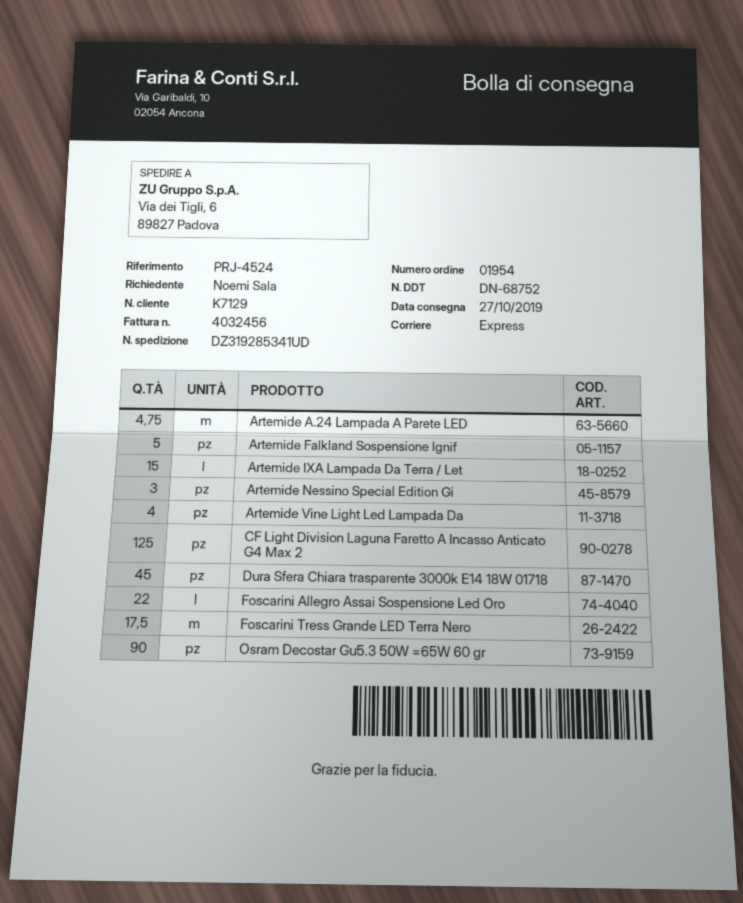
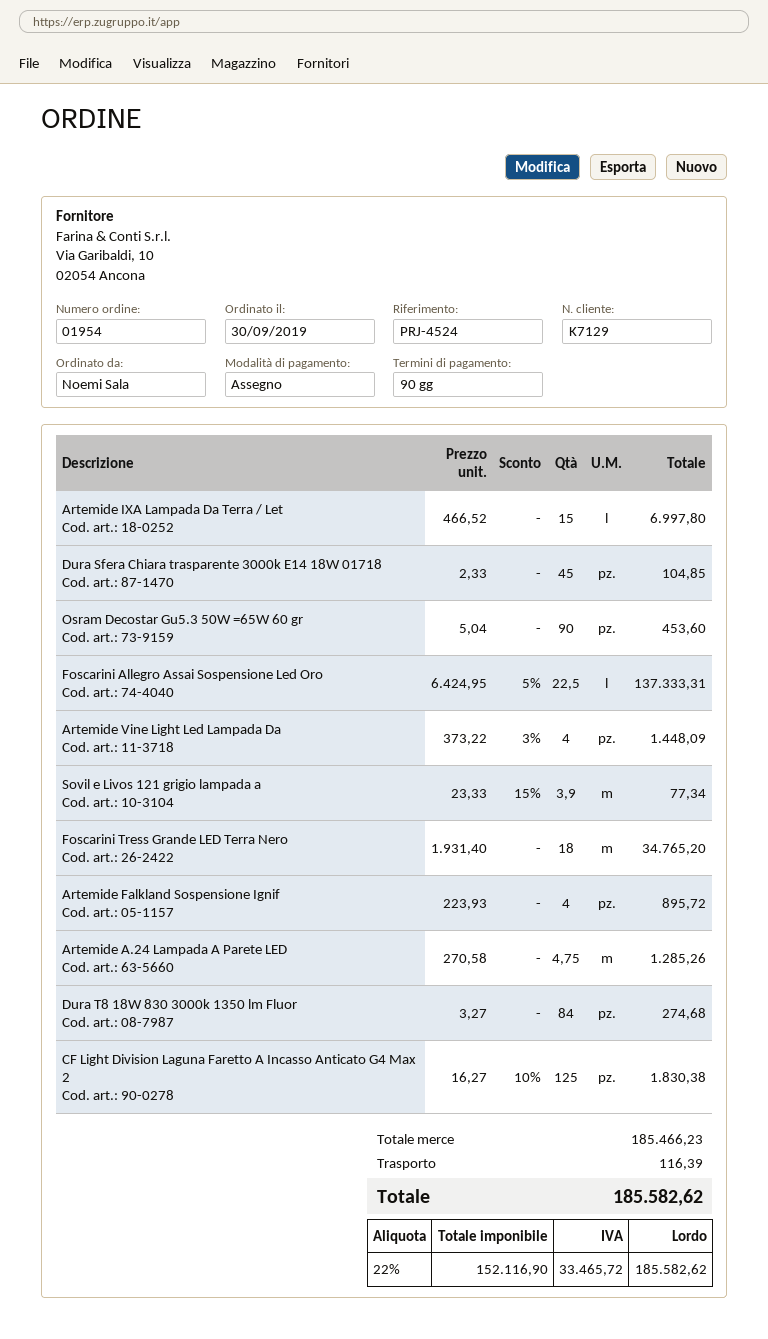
Artemide Falkland Sospensione Ignif: 5 -> 4
Artemide Nessino Special Edition Gi: 3 -> none
Foscarini Allegro Assai Sospensione Led Oro: 22 -> 22.5
Foscarini Tress Grande LED Terra Nero: 17.5 -> 18
Sovil e Livos 121 grigio lampada a: none -> 3.9
Dura T8 18W 830 3000k 1350 lm Fluor: none -> 84

